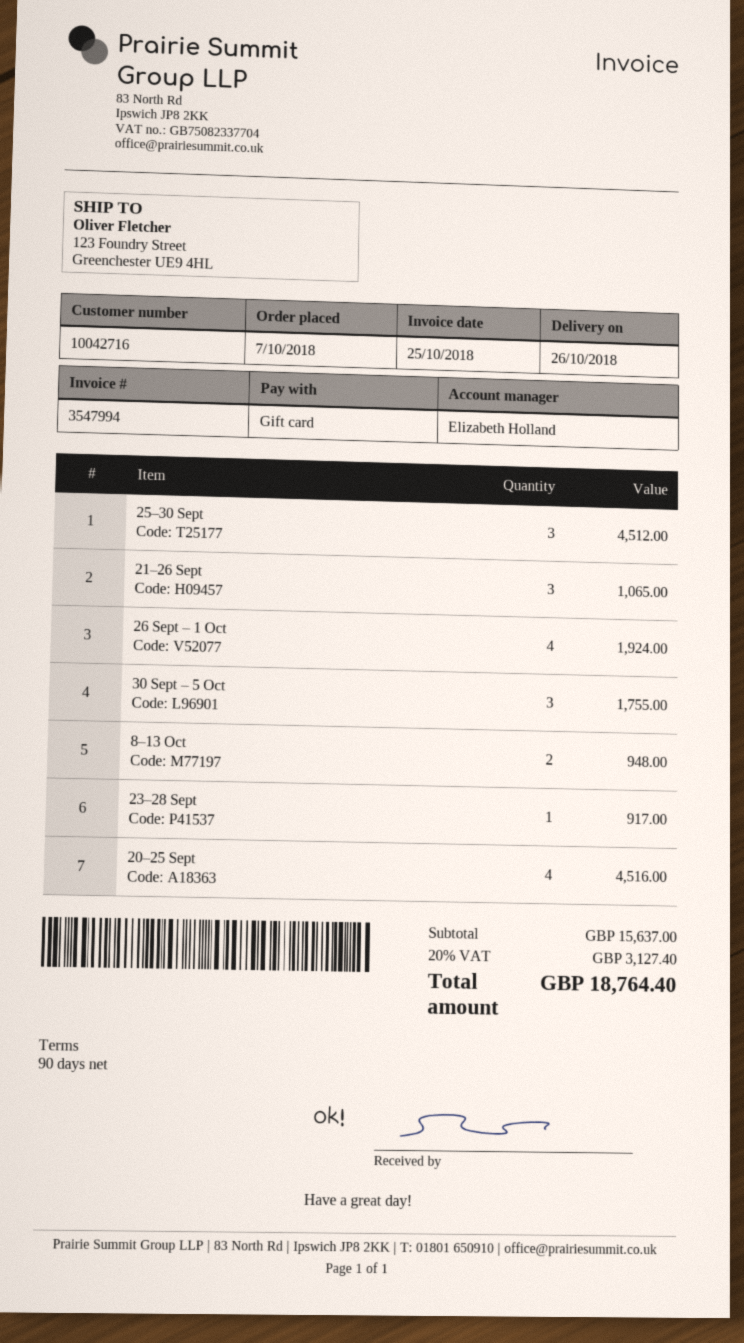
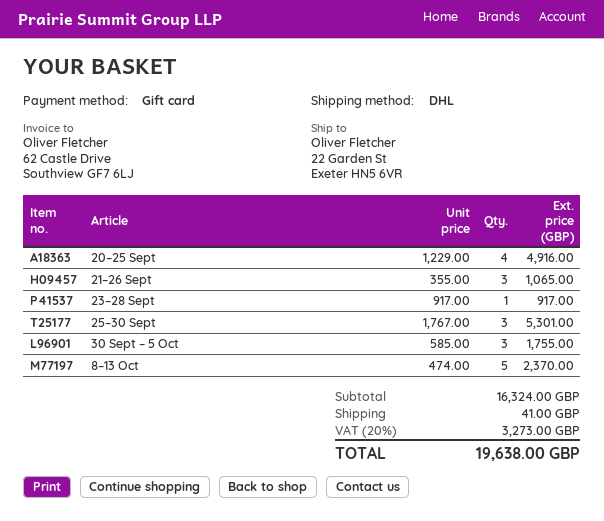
ship to: 123 Foundry Street, Greenchester UE9 4HL -> 22 Garden St, Exeter HN5 6VR
25–30 Sept: 3 for 4512.00 -> 3 for 5301.00
26 Sept – 1 Oct: 4 for 1924.00 -> none
8–13 Oct: 2 for 948.00 -> 5 for 2370.00
20–25 Sept: 4 for 4516.00 -> 4 for 4916.00
subtotal: 15637.00 -> 16324.00
shipping: none -> 41.00
tax: 20% = 3127.40 -> 20% = 3273.00
total: 18764.40 -> 19638.00

